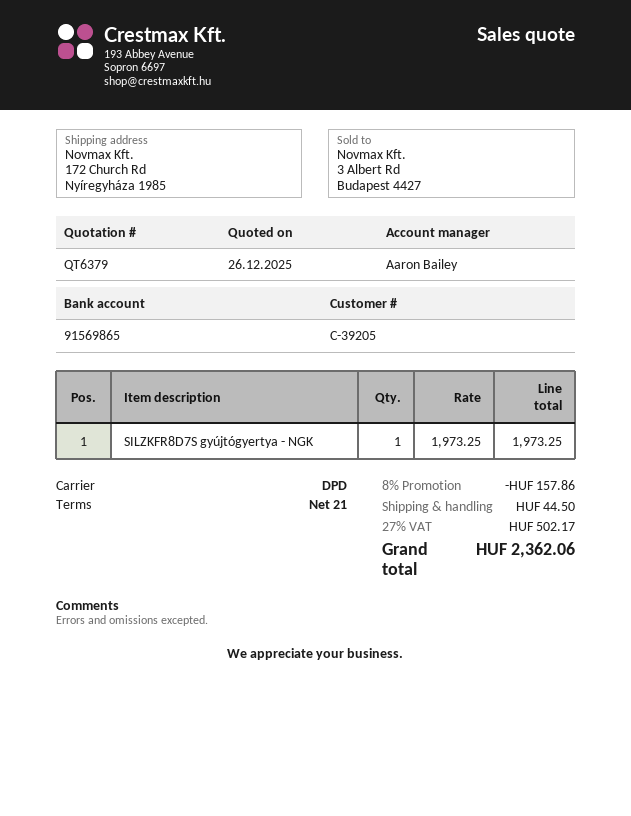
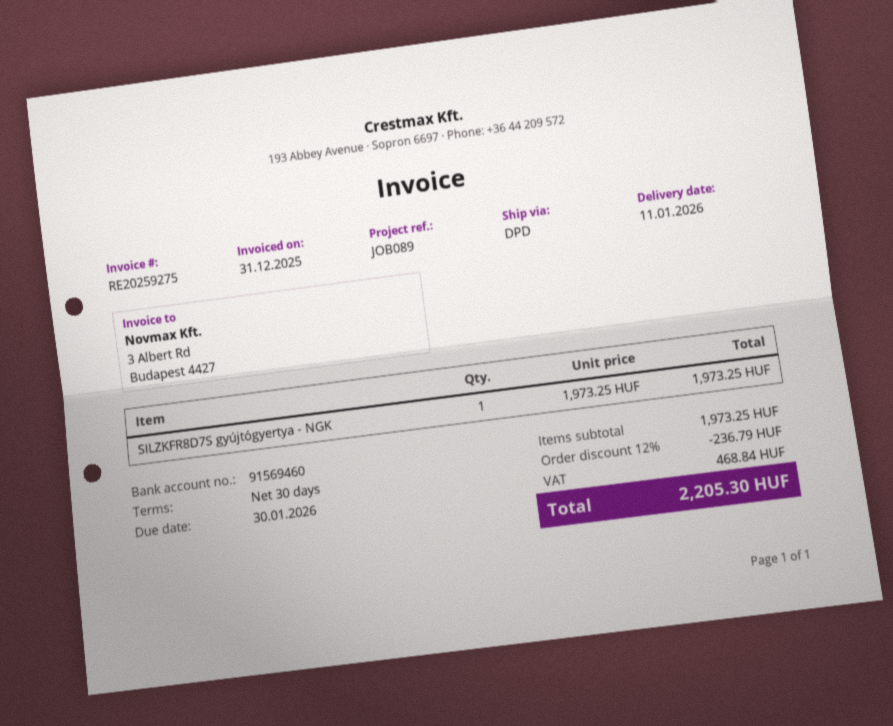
payment terms: 21 days -> 30 days
bank account: 91569865 -> 91569460
discount: 8% = 157.86 -> 12% = 236.79
shipping: 44.50 -> none
tax: 502.17 -> 468.84
total: 2362.06 -> 2205.30

